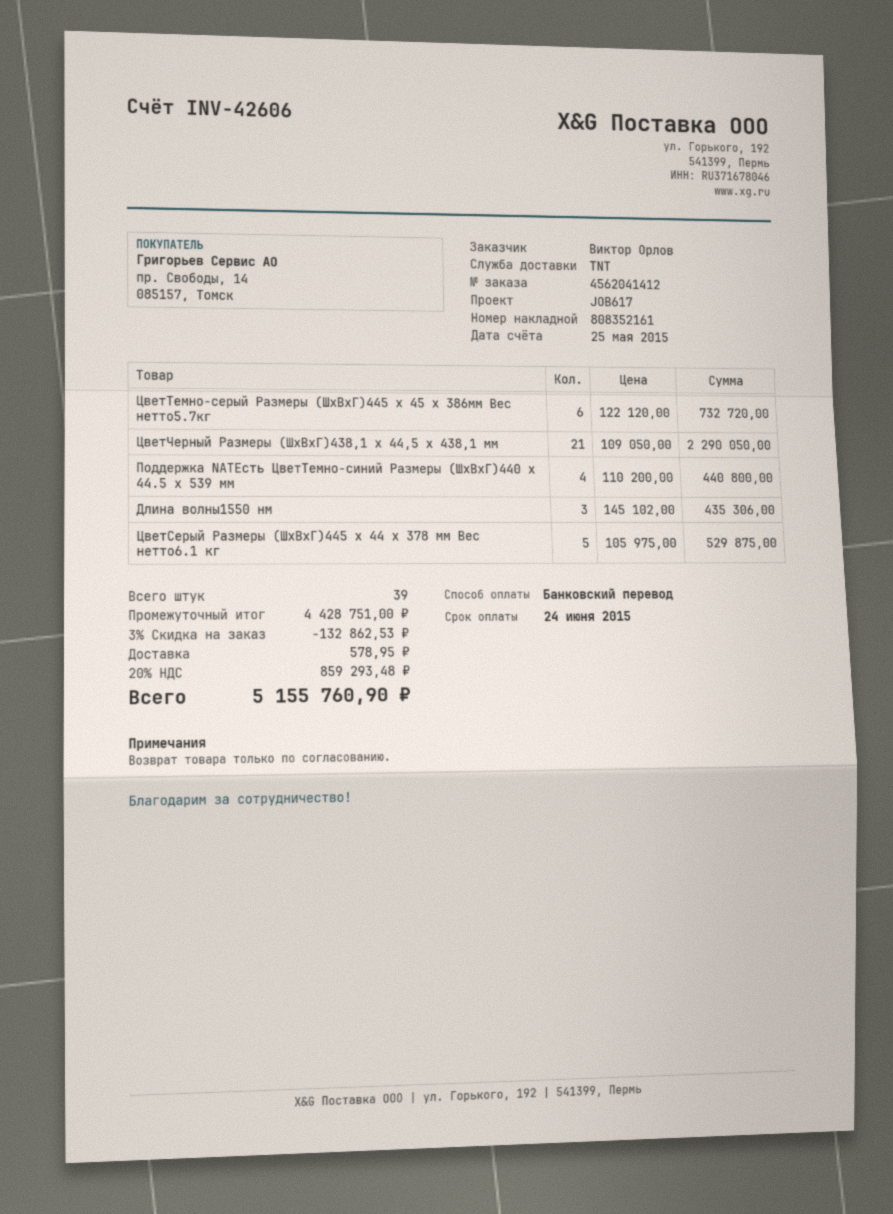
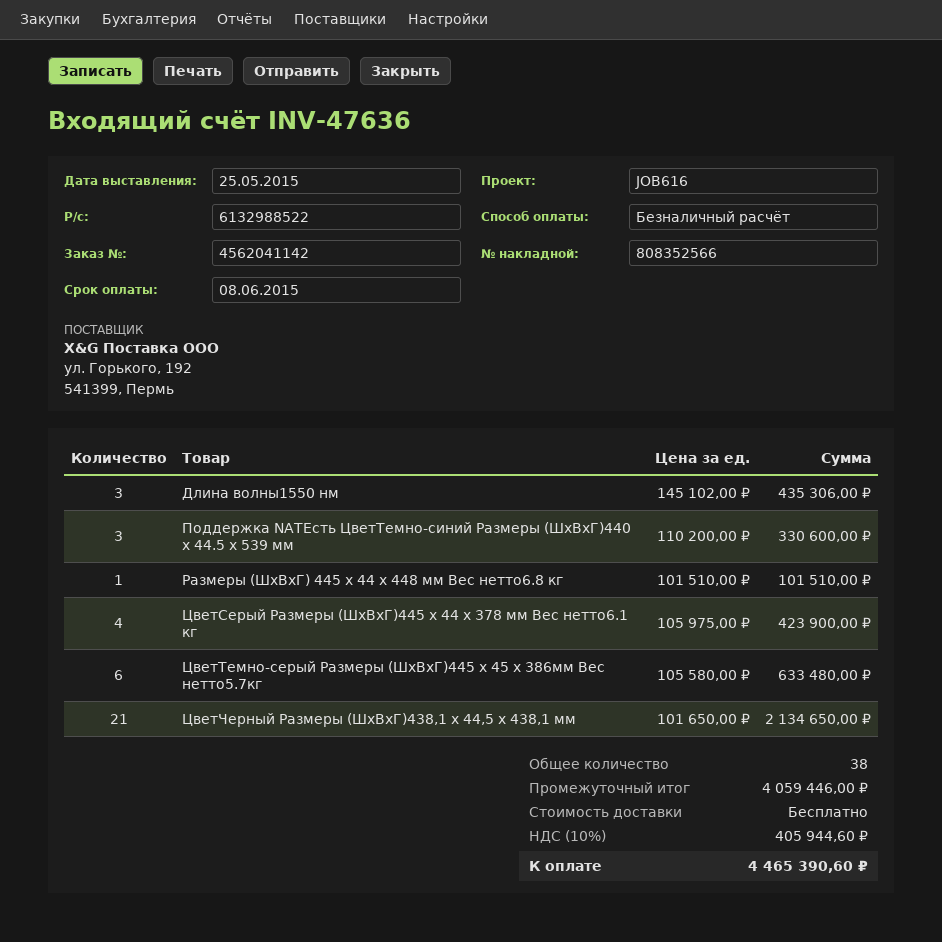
order number: 4562041412 -> 4562041142
delivery note number: 808352161 -> 808352566
invoice number: INV-42606 -> INV-47636
due date: 2015-06-24 -> 2015-06-08
reference: JOB617 -> JOB616
ЦветТемно-серый Размеры (ШxВxГ)445 x 45 x 386мм Вес нетто5.7кг: 6 x 122120.00 = 732720.00 -> 6 x 105580.00 = 633480.00
ЦветЧерный Размеры (ШxВxГ)438,1 x 44,5 x 438,1 мм: 21 x 109050.00 = 2290050.00 -> 21 x 101650.00 = 2134650.00
Поддержка NATЕсть ЦветТемно-синий Размеры (ШxВxГ)440 x 44.5 x 539 мм: 4 x 110200.00 = 440800.00 -> 3 x 110200.00 = 330600.00
ЦветCерый Размеры (ШxВxГ)445 x 44 x 378 мм Вес нетто6.1 кг: 5 x 105975.00 = 529875.00 -> 4 x 105975.00 = 423900.00
Размеры (ШxВxГ) 445 x 44 x 448 мм Вес нетто6.8 кг: none -> 1 x 101510.00 = 101510.00
total quantity: 39 -> 38
subtotal: 4428751.00 -> 4059446.00
discount: 3% = 132862.53 -> none
shipping: 578.95 -> 0.00
tax: 20% = 859293.48 -> 10% = 405944.60
total: 5155760.90 -> 4465390.60

